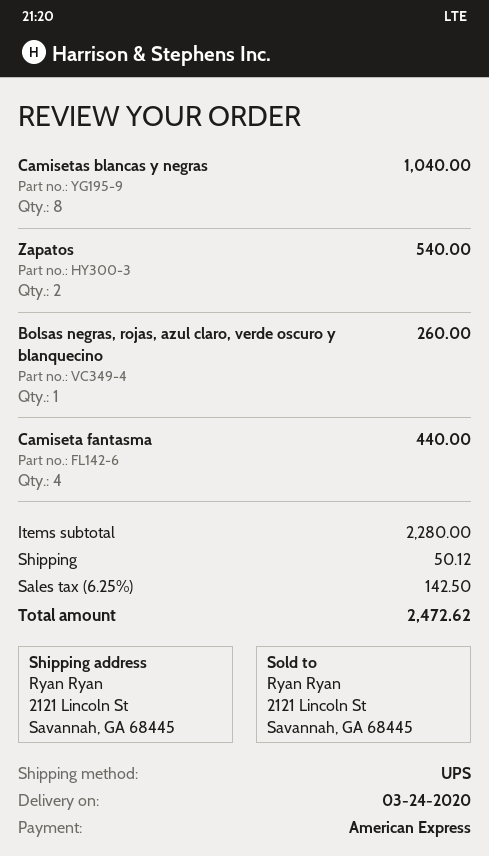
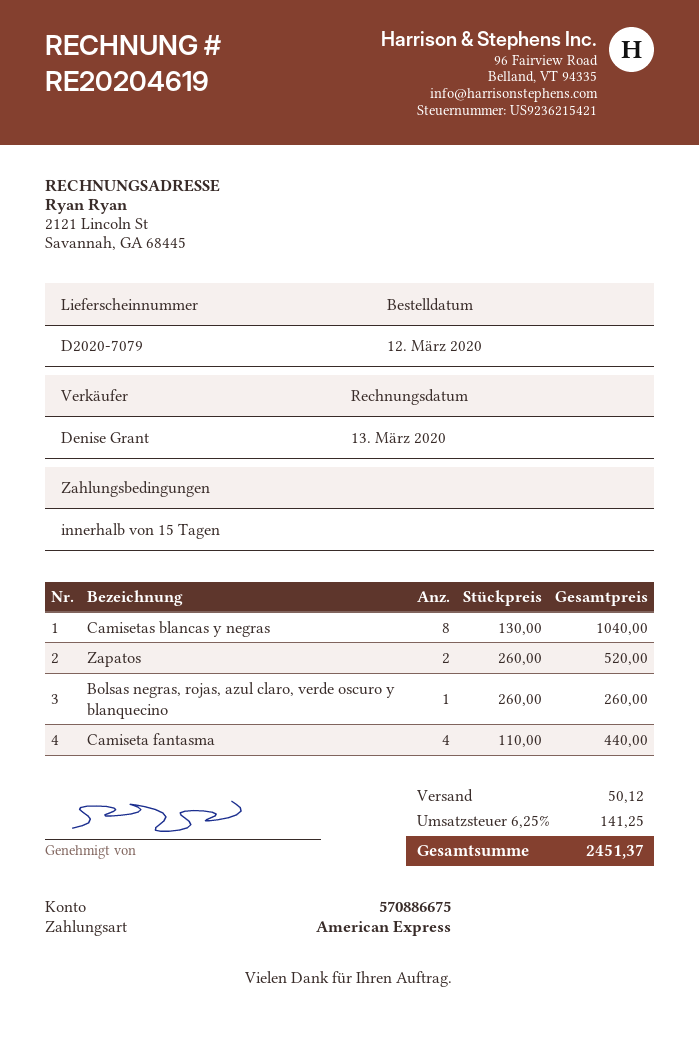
Zapatos: 2 for 540.00 -> 2 for 520.00
tax: 6.25% = 142.50 -> 6.25% = 141.25
total: 2472.62 -> 2451.37

